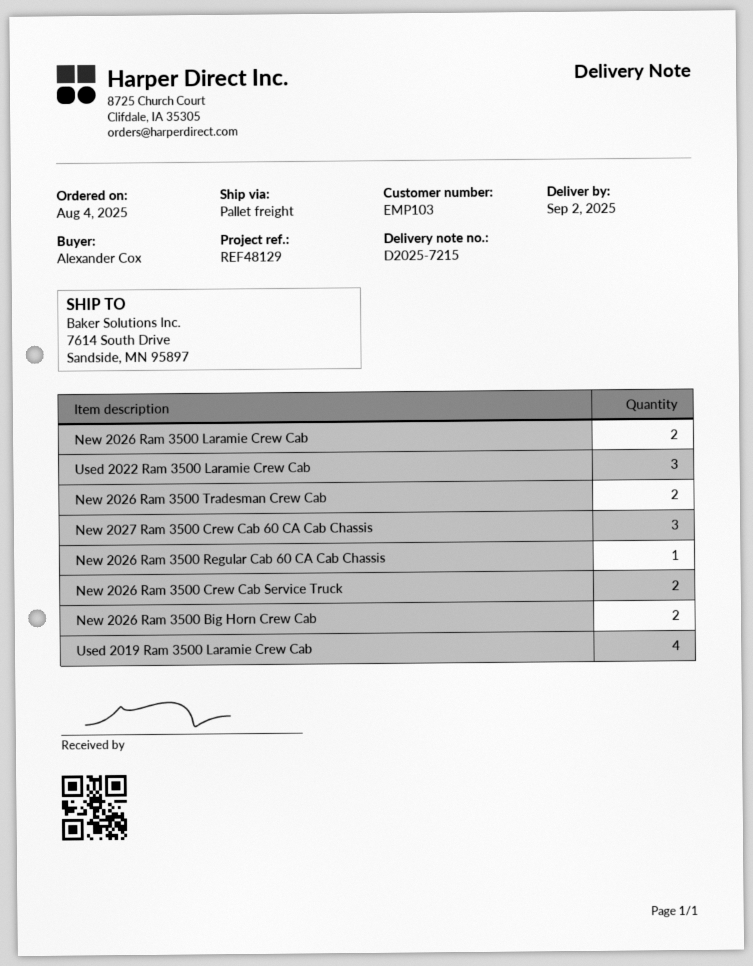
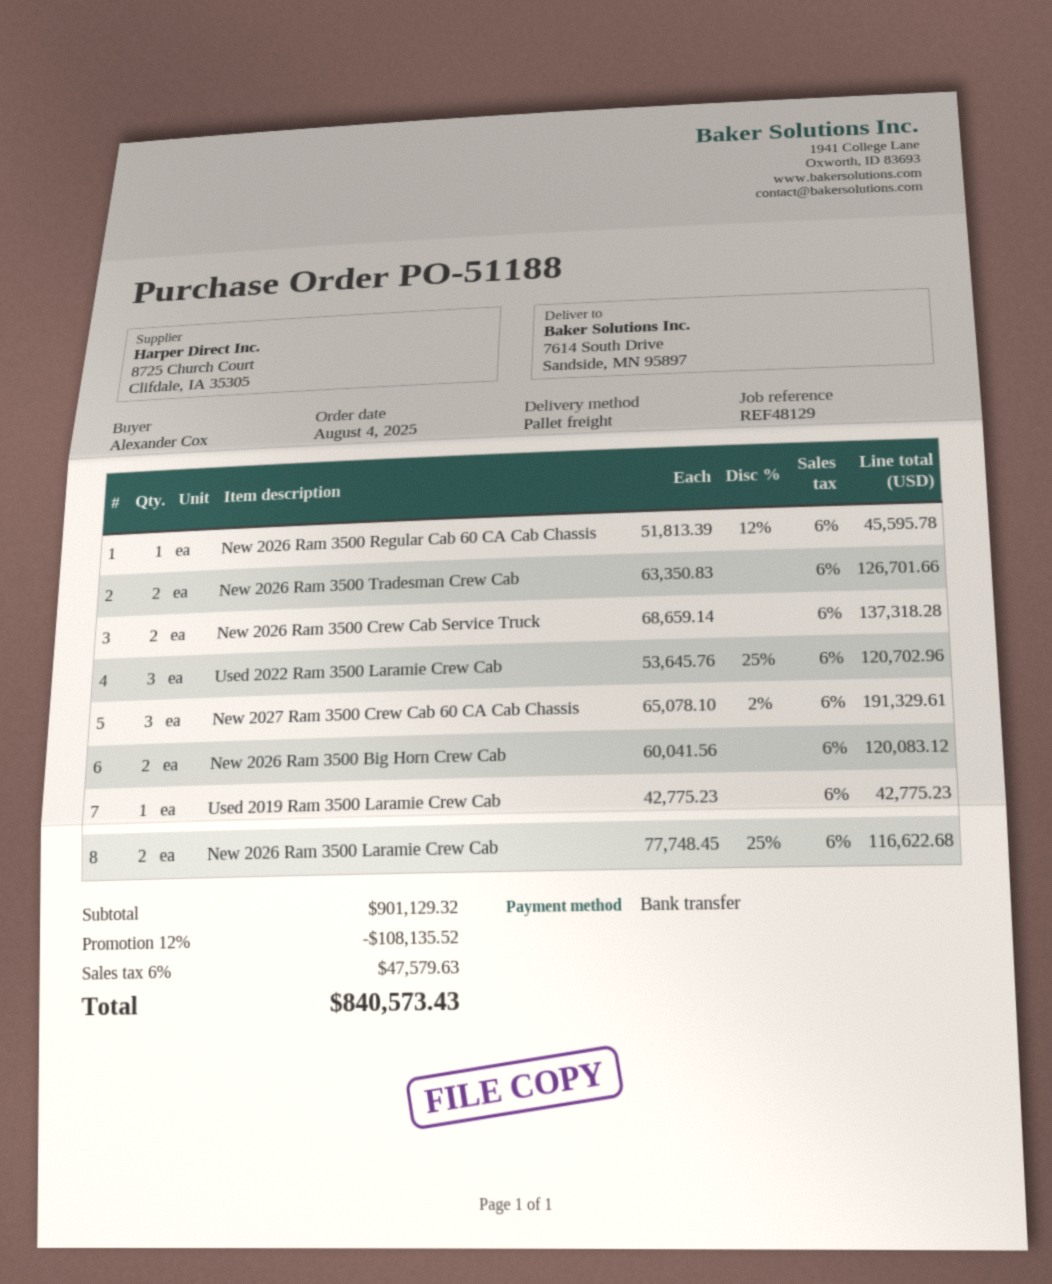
Used 2019 Ram 3500 Laramie Crew Cab: 4 -> 1

